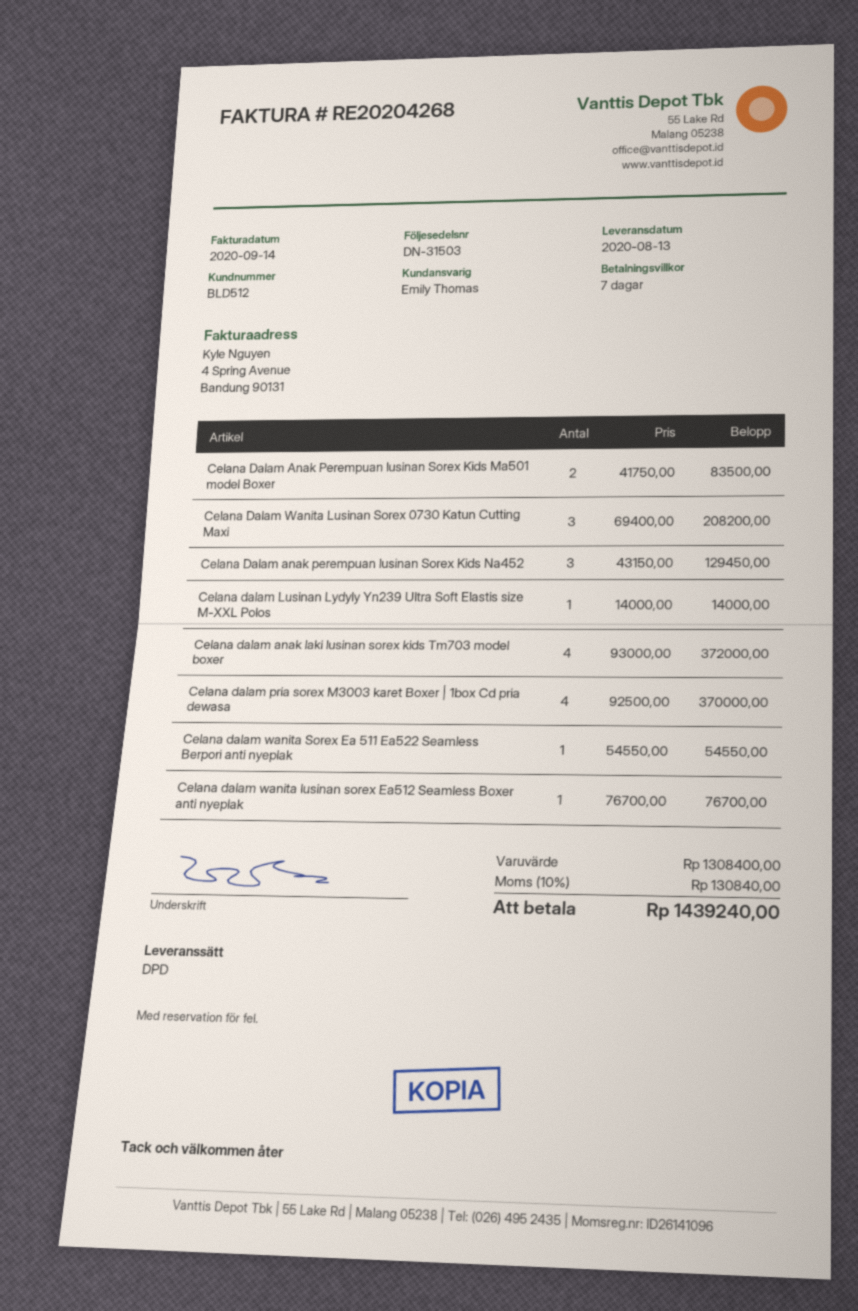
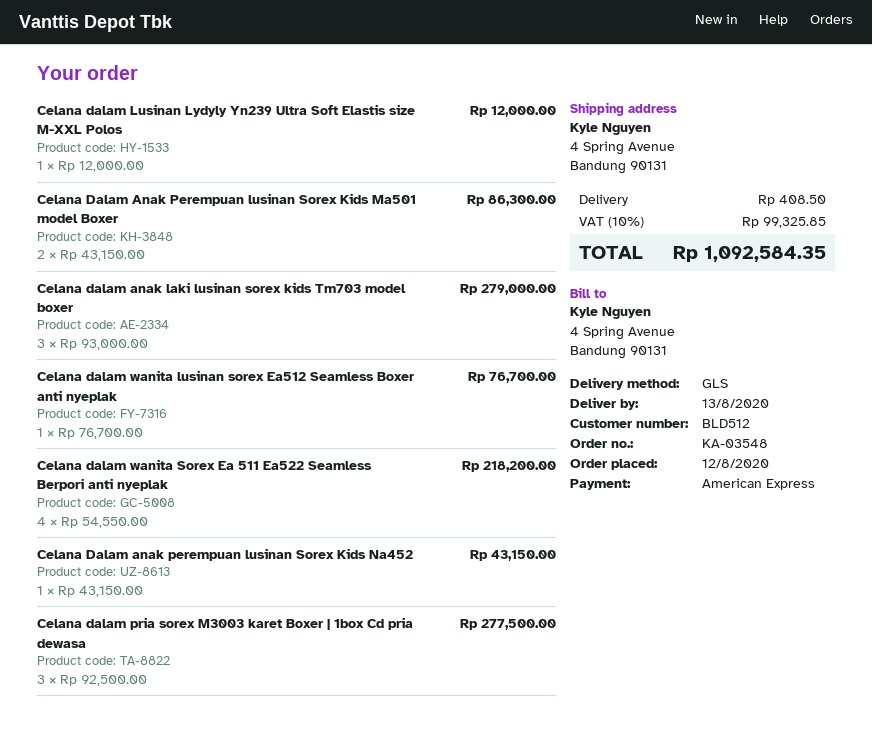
shipping method: DPD -> GLS
Celana Dalam Anak Perempuan lusinan Sorex Kids Ma501 model Boxer: 2 x 41750.00 = 83500.00 -> 2 x 43150.00 = 86300.00
Celana Dalam Wanita Lusinan Sorex 0730 Katun Cutting Maxi: 3 x 69400.00 = 208200.00 -> none
Celana Dalam anak perempuan lusinan Sorex Kids Na452: 3 x 43150.00 = 129450.00 -> 1 x 43150.00 = 43150.00
Celana dalam Lusinan Lydyly Yn239 Ultra Soft Elastis size M-XXL Polos: 1 x 14000.00 = 14000.00 -> 1 x 12000.00 = 12000.00
Celana dalam anak laki lusinan sorex kids Tm703 model boxer: 4 x 93000.00 = 372000.00 -> 3 x 93000.00 = 279000.00
Celana dalam pria sorex M3003 karet Boxer | 1box Cd pria dewasa: 4 x 92500.00 = 370000.00 -> 3 x 92500.00 = 277500.00
Celana dalam wanita Sorex Ea 511 Ea522 Seamless Berpori anti nyeplak: 1 x 54550.00 = 54550.00 -> 4 x 54550.00 = 218200.00
shipping: none -> 408.50
tax: 10% = 130840.00 -> 10% = 99325.85
total: 1439240.00 -> 1092584.35

